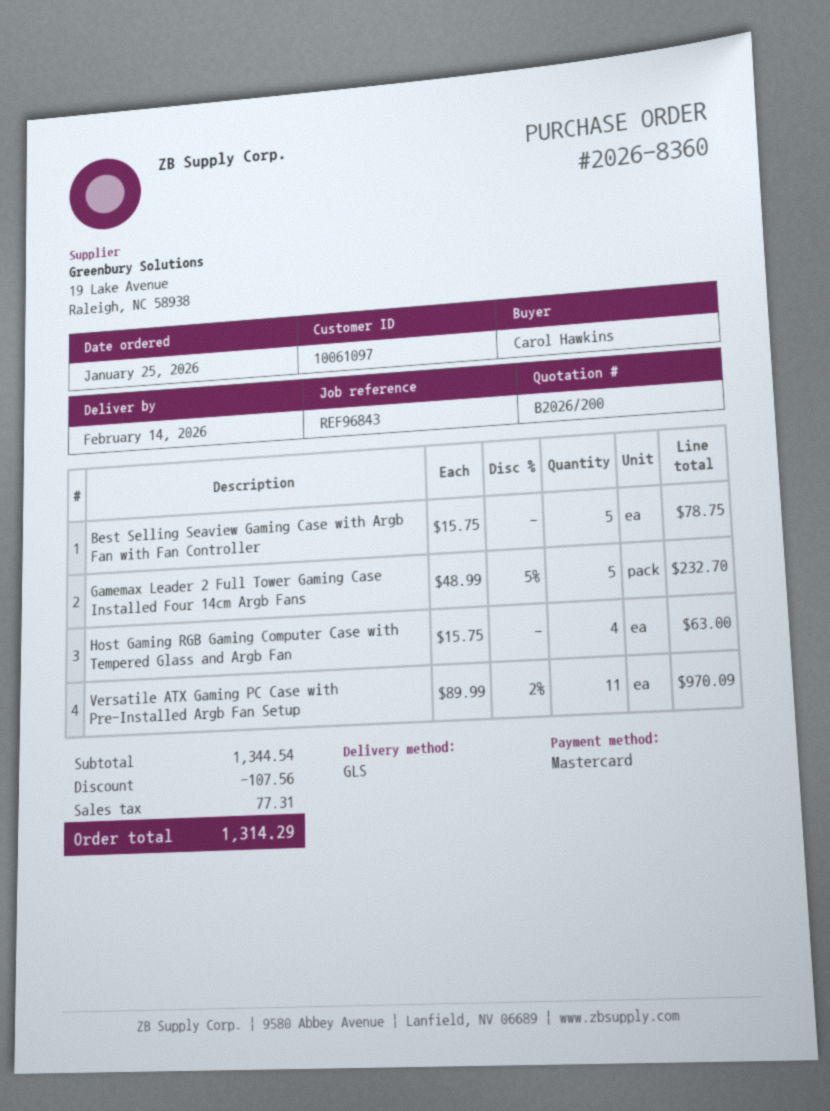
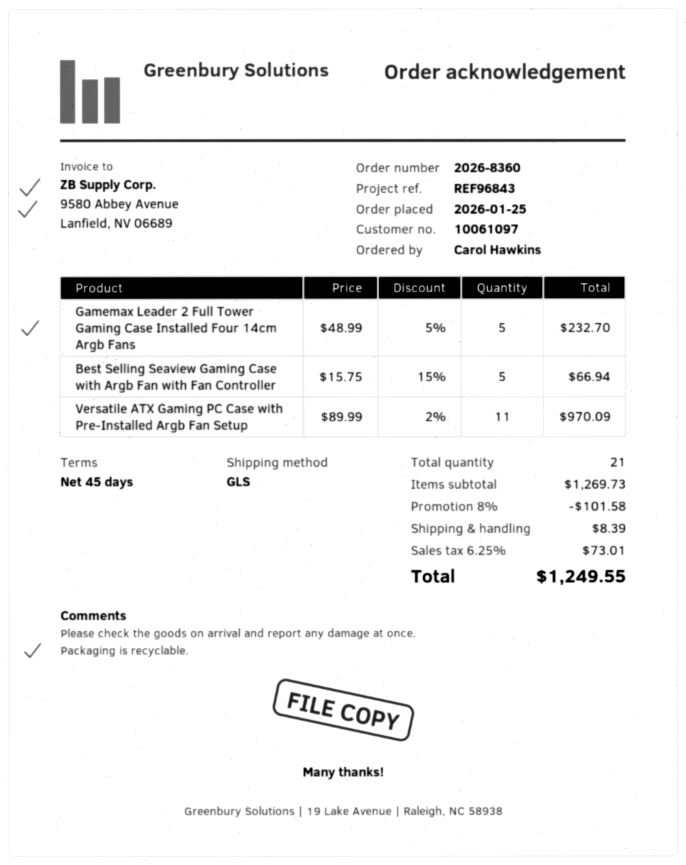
Best Selling Seaview Gaming Case with Argb Fan with Fan Controller: 5 x 15.75 = 78.75 -> 5 x 15.75 - 15% = 66.94
Host Gaming RGB Gaming Computer Case with Tempered Glass and Argb Fan: 4 x 15.75 = 63.00 -> none
subtotal: 1344.54 -> 1269.73
discount: 107.56 -> 101.58
shipping: none -> 8.39
tax: 77.31 -> 73.01
total: 1314.29 -> 1249.55

